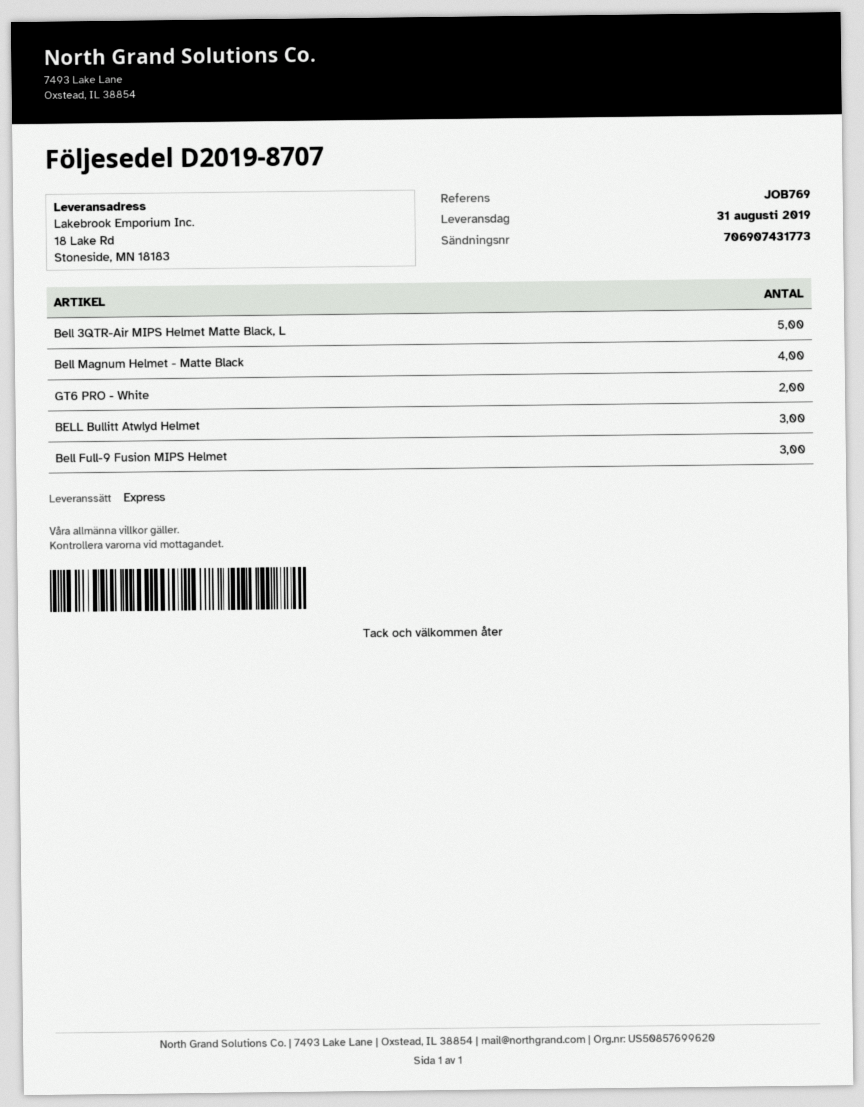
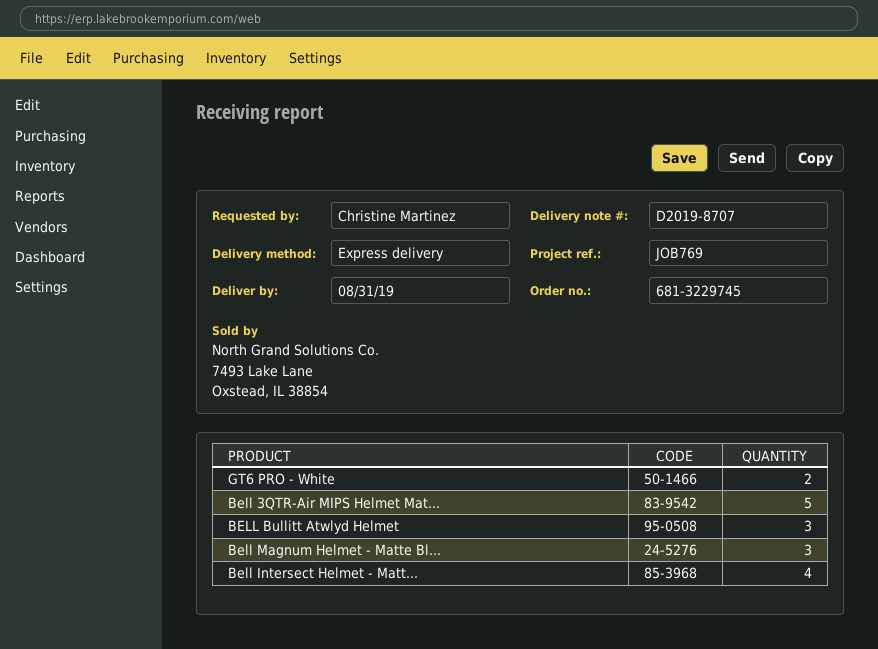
Bell Magnum Helmet - Matte Black: 4 -> 3
Bell Full-9 Fusion MIPS Helmet: 3 -> none
Bell Intersect Helmet - Matt...: none -> 4

